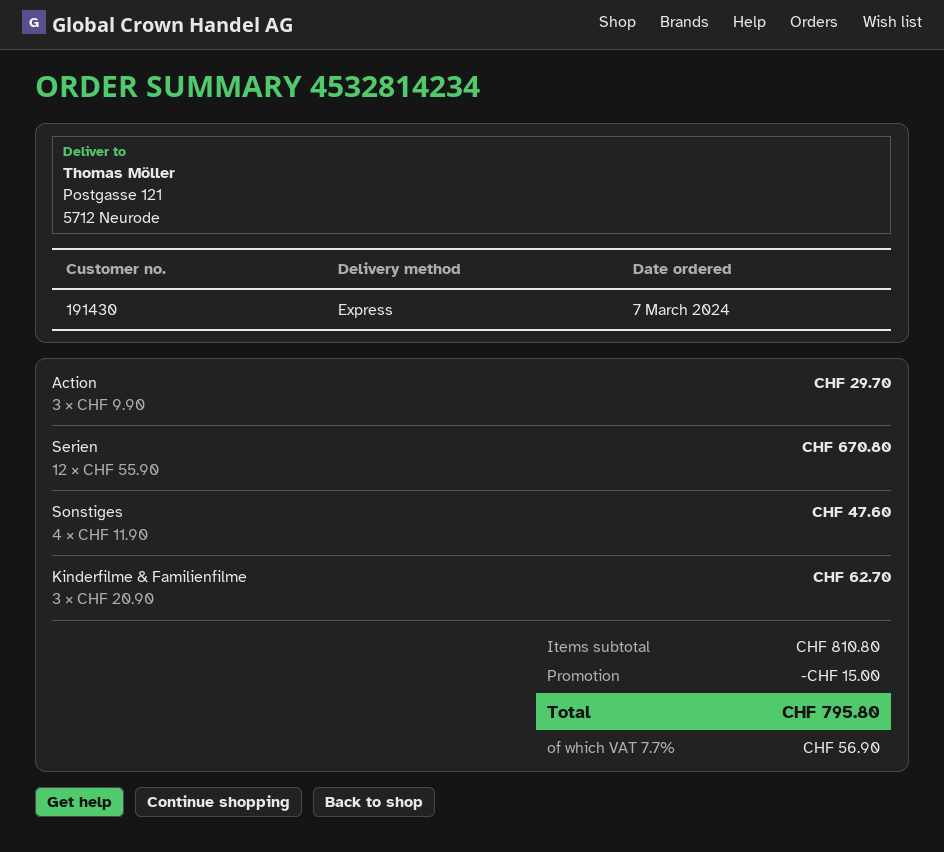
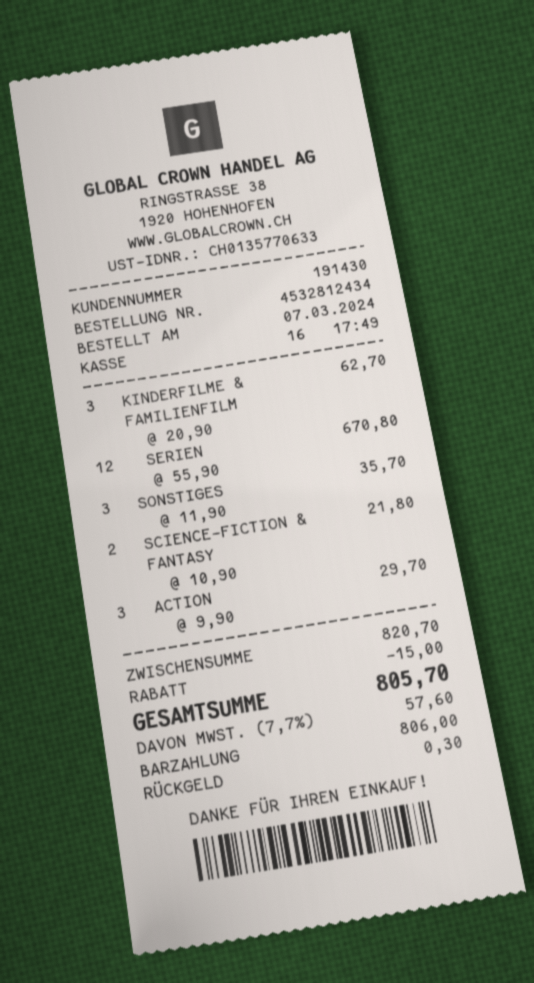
order number: 4532814234 -> 4532812434
Sonstiges: 4 x 11.90 = 47.60 -> 3 x 11.90 = 35.70
SCIENCE-FICTION & FANTASY: none -> 2 x 10.90 = 21.80
subtotal: 810.80 -> 820.70
tax: 7.7% = 56.90 -> 7.7% = 57.60
total: 795.80 -> 805.70

